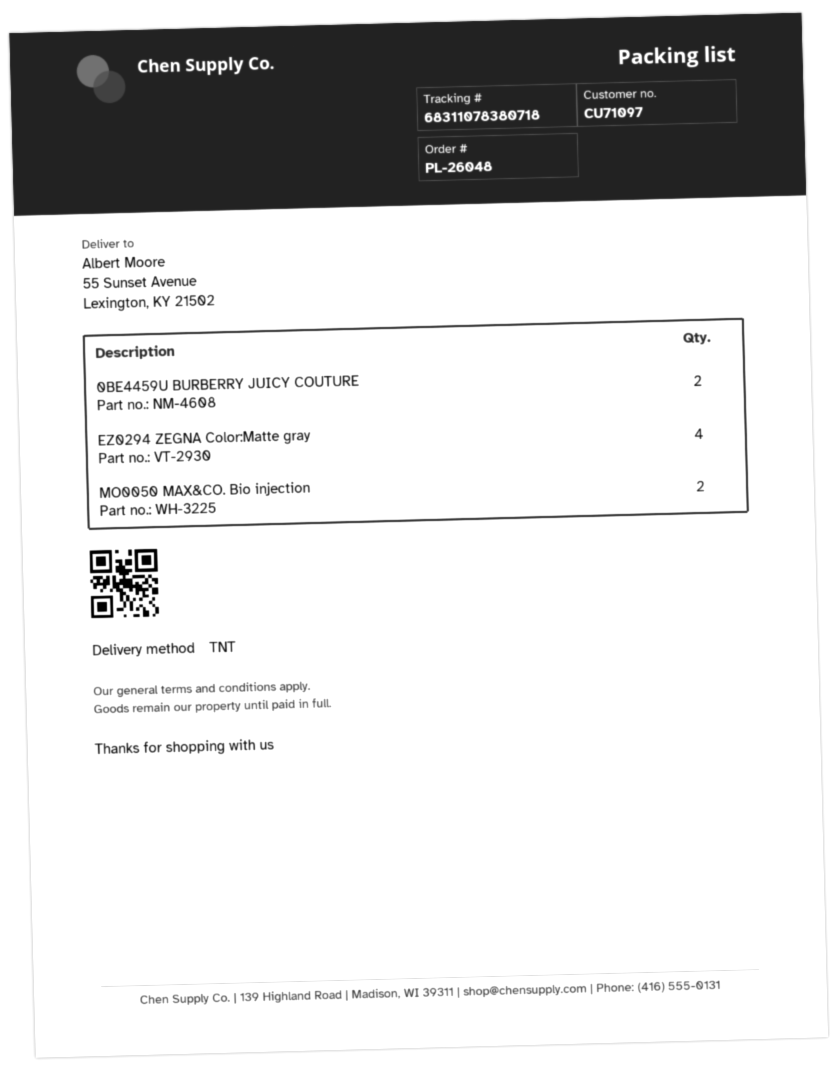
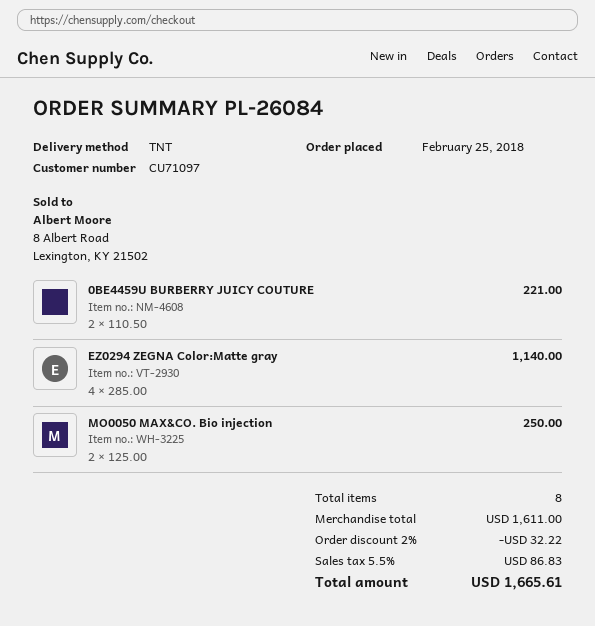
order number: PL-26048 -> PL-26084

